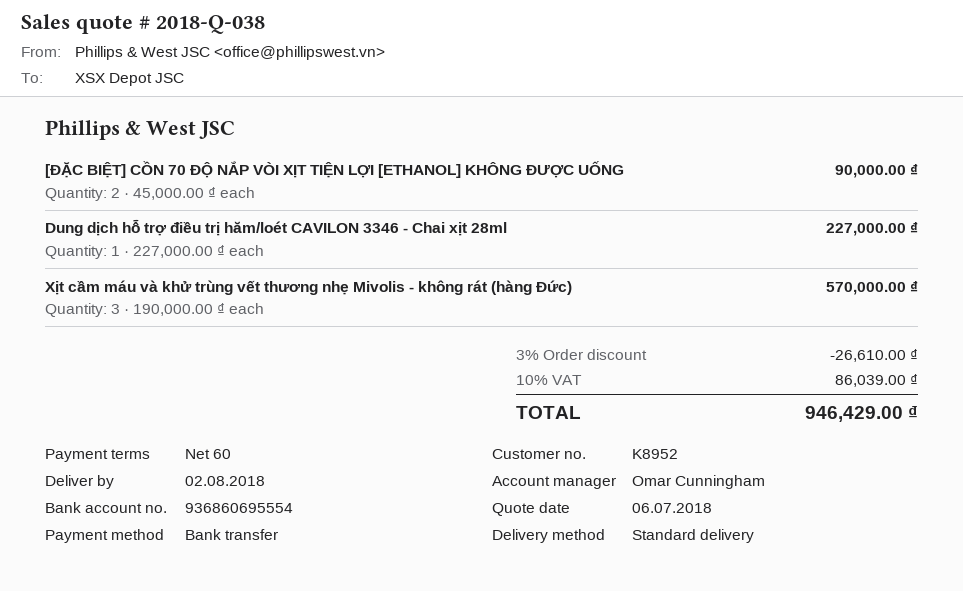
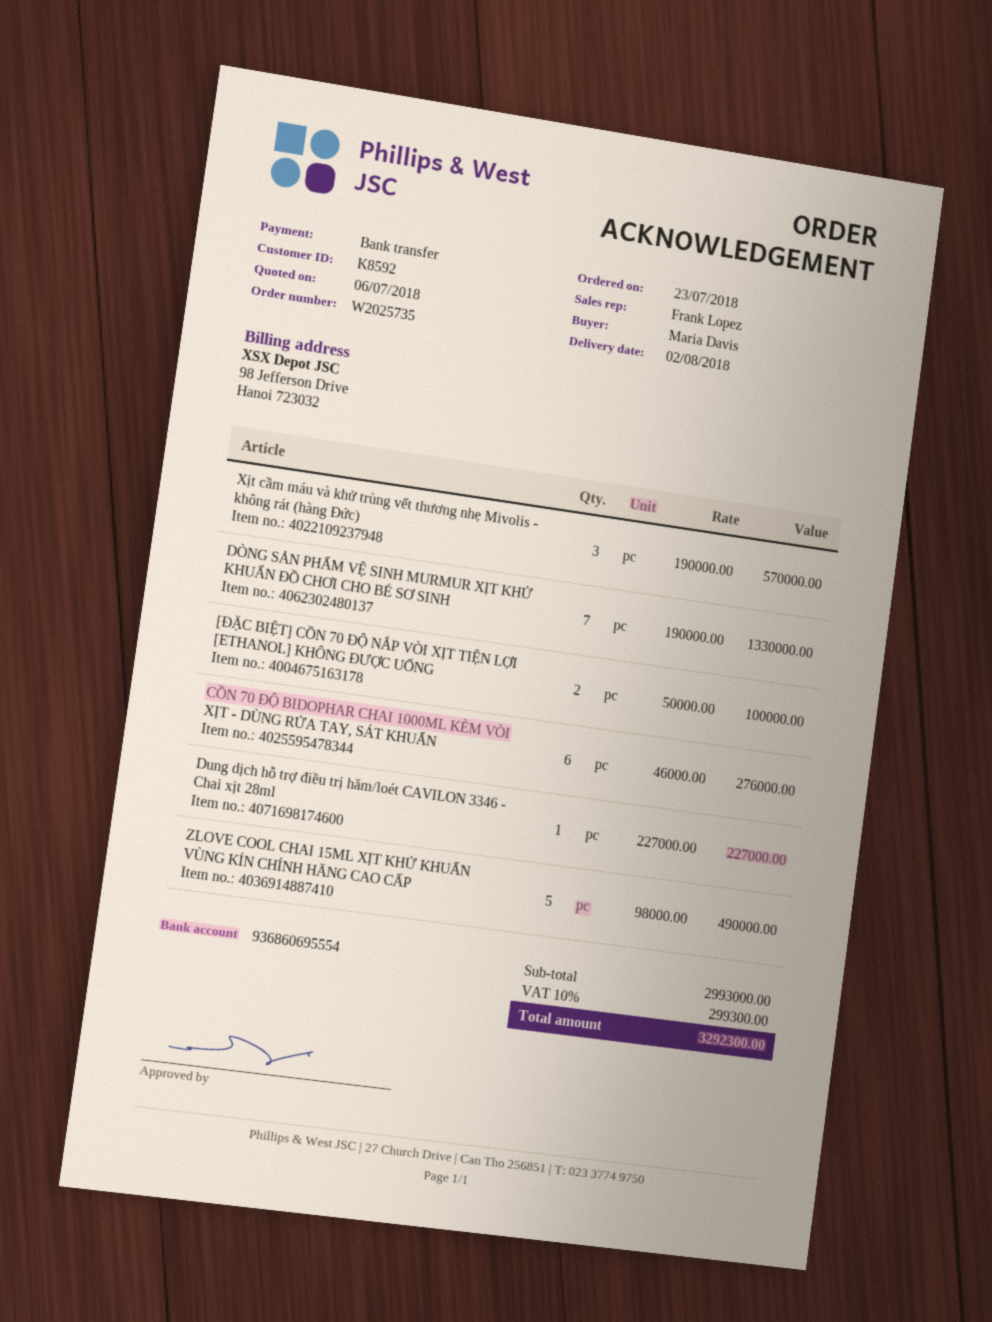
customer number: K8952 -> K8592
sales rep: Omar Cunningham -> Frank Lopez
[ĐẶC BIỆT] CỒN 70 ĐỘ NẮP VÒI XỊT TIỆN LỢI [ETHANOL] KHÔNG ĐƯỢC UỐNG: 2 x 45000.00 = 90000.00 -> 2 x 50000.00 = 100000.00
DÒNG SẢN PHẨM VỆ SINH MURMUR XỊT KHỬ KHUẨN ĐỒ CHƠI CHO BÉ SƠ SINH: none -> 7 x 190000.00 = 1330000.00
CỒN 70 ĐỘ BIDOPHAR CHAI 1000ML KÈM VÒI XỊT - DÙNG RỬA TAY, SÁT KHUẨN: none -> 6 x 46000.00 = 276000.00
ZLOVE COOL CHAI 15ML XỊT KHỬ KHUẨN VÙNG KÍN CHÍNH HÃNG CAO CẤP: none -> 5 x 98000.00 = 490000.00
discount: 3% = 26610.00 -> none
tax: 10% = 86039.00 -> 10% = 299300.00
total: 946429.00 -> 3292300.00

